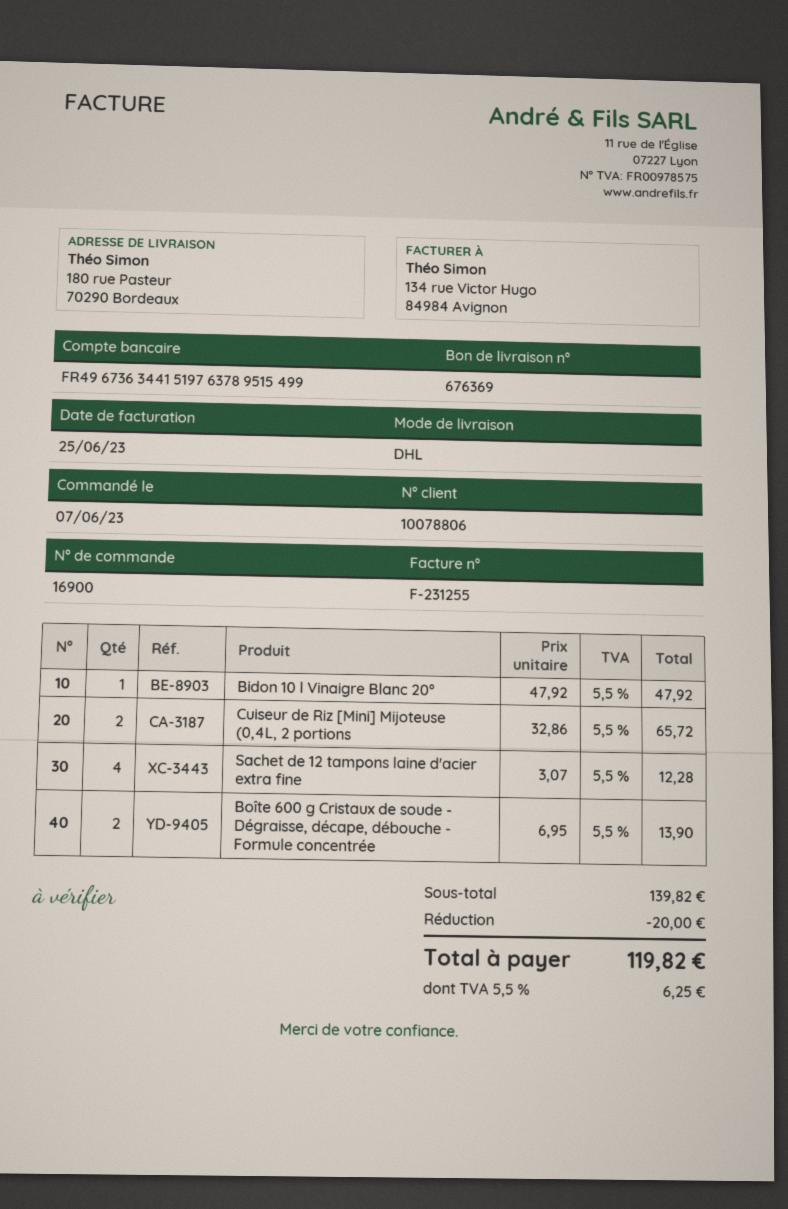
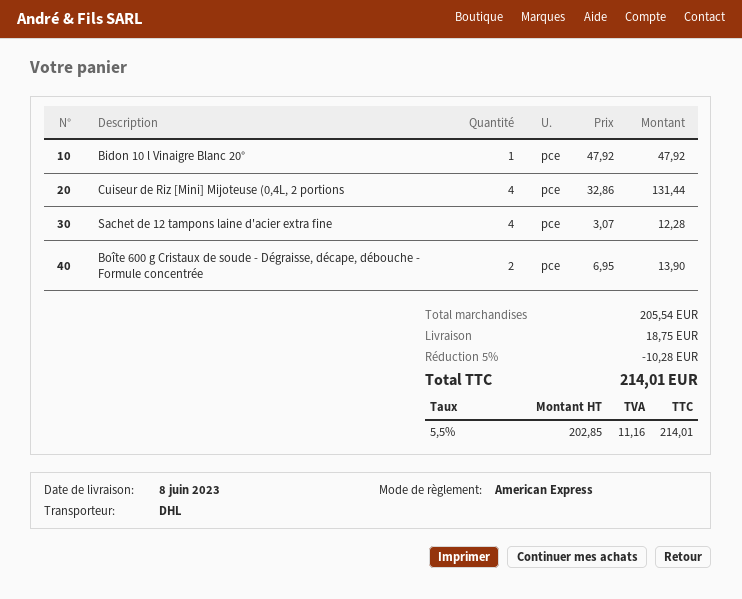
Cuiseur de Riz [Mini] Mijoteuse (0,4L, 2 portions: 2 x 32.86 = 65.72 -> 4 x 32.86 = 131.44
subtotal: 139.82 -> 205.54
discount: 20.00 -> 10.28
shipping: none -> 18.75
tax: 5.5% = 6.25 -> 5.5% = 11.16
total: 119.82 -> 214.01

